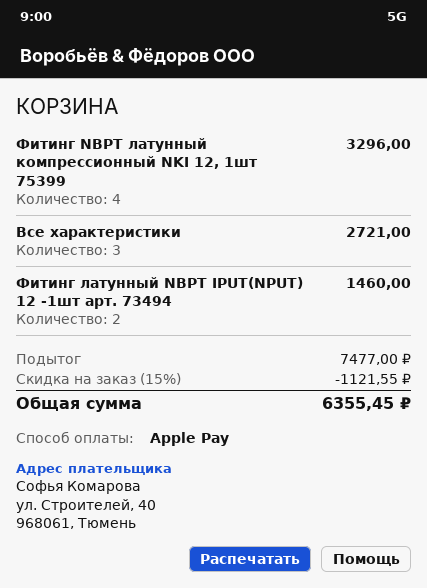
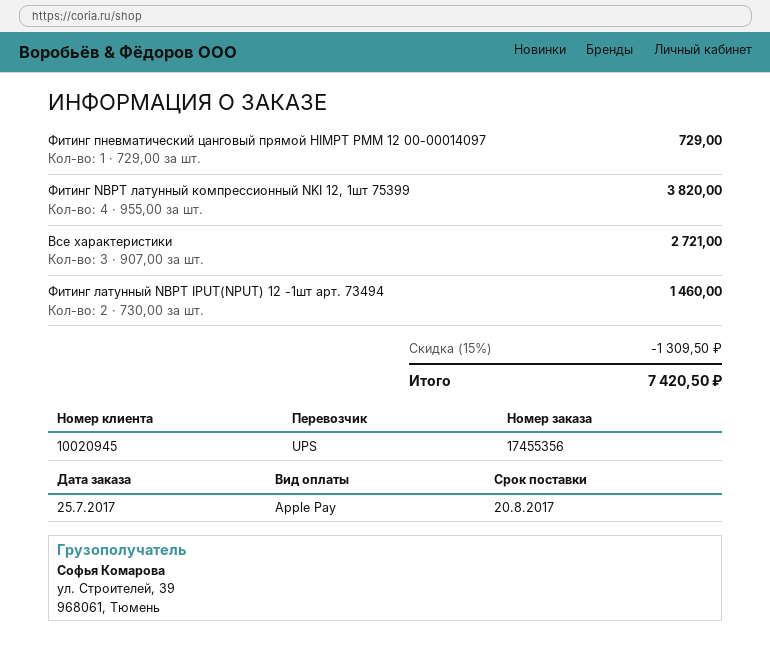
Фитинг NBPT латунный компрессионный NKI 12, 1шт 75399: 4 for 3296.00 -> 4 for 3820.00
Фитинг пневматический цанговый прямой HIMPT PMM 12 00-00014097: none -> 1 for 729.00
discount: 15% = 1121.55 -> 15% = 1309.50
total: 6355.45 -> 7420.50

